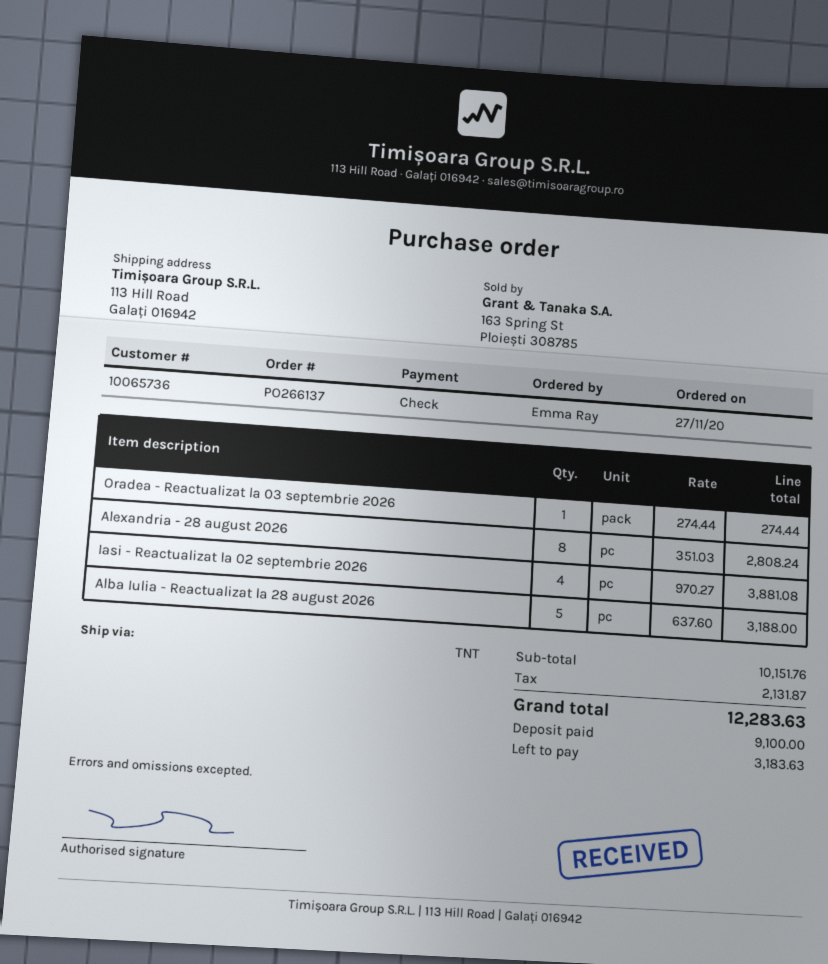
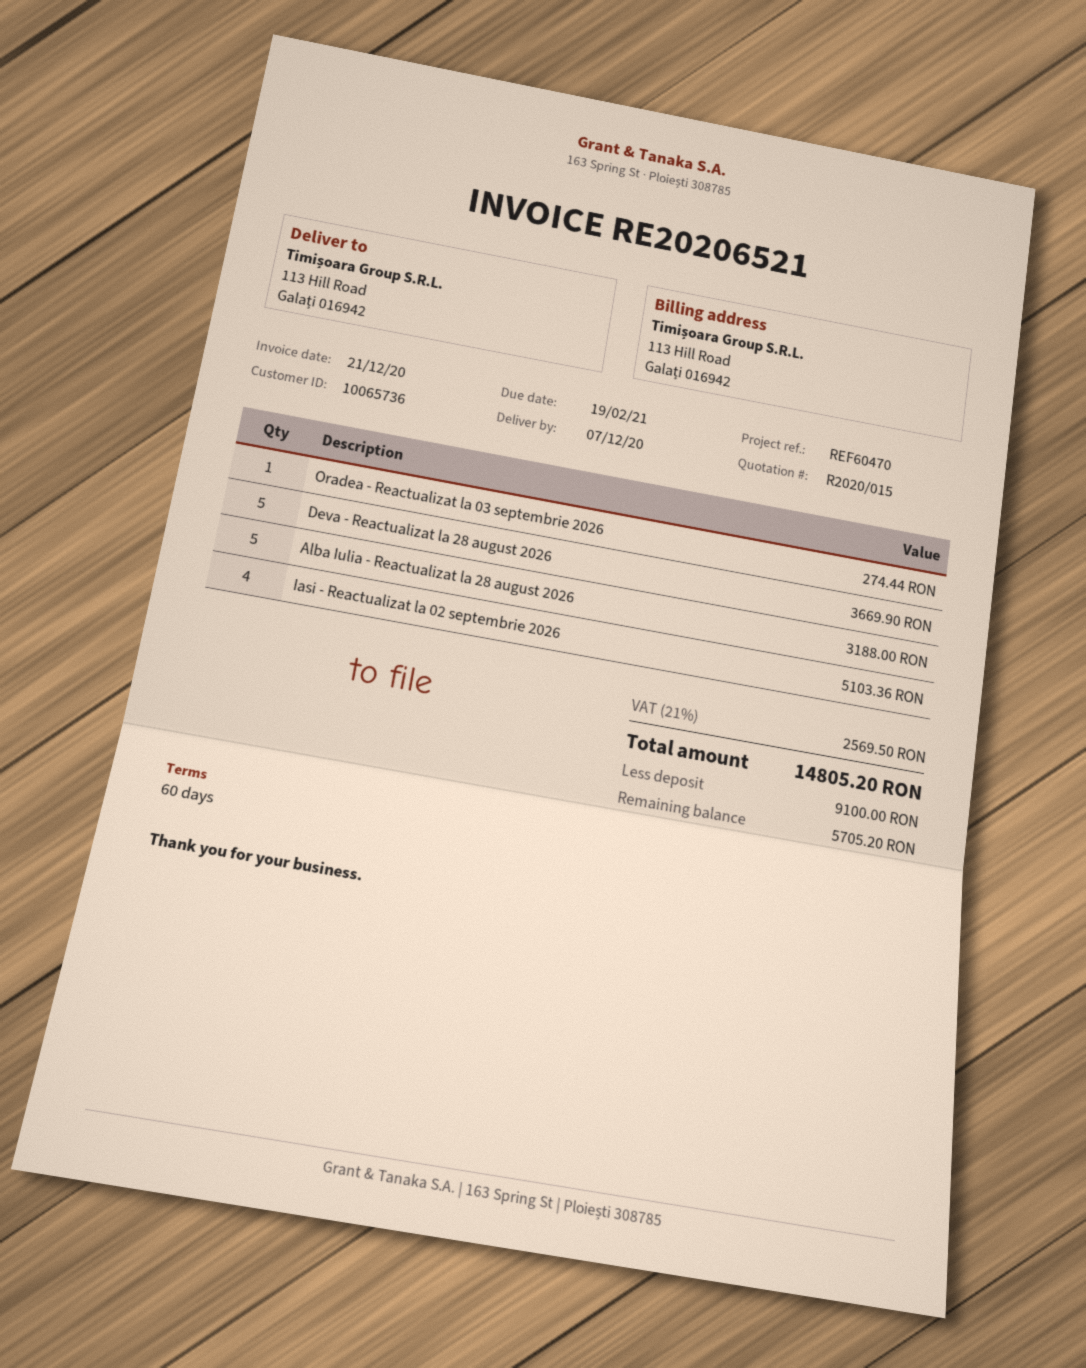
Alexandria - 28 august 2026: 8 for 2808.24 -> none
Iasi - Reactualizat la 02 septembrie 2026: 4 for 3881.08 -> 4 for 5103.36
Deva - Reactualizat la 28 august 2026: none -> 5 for 3669.90
tax: 2131.87 -> 2569.50
total: 12283.63 -> 14805.20
balance: 3183.63 -> 5705.20

